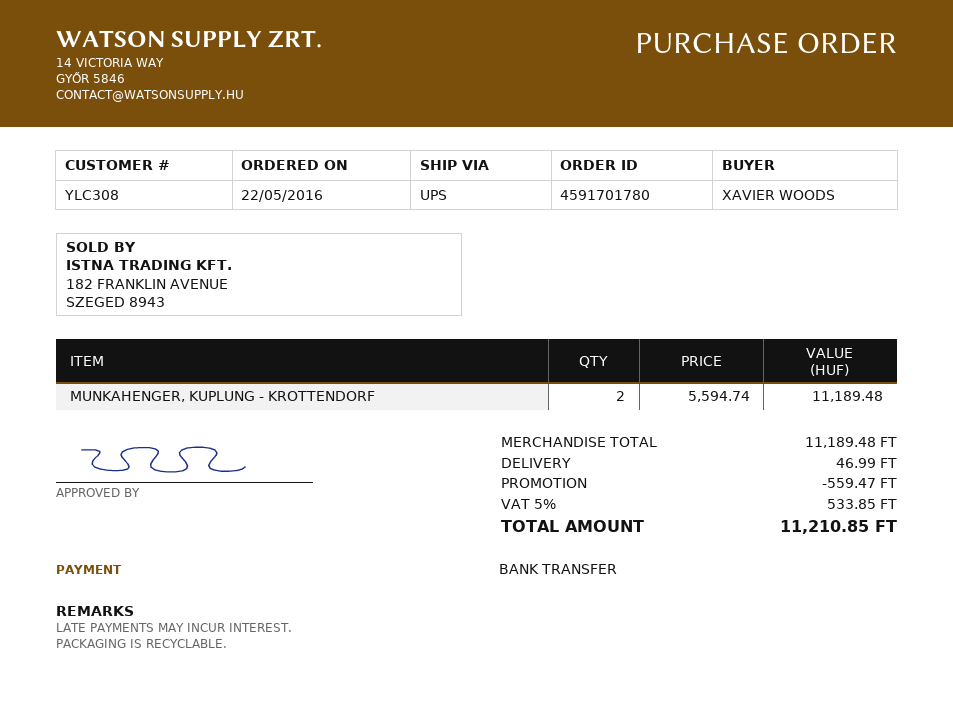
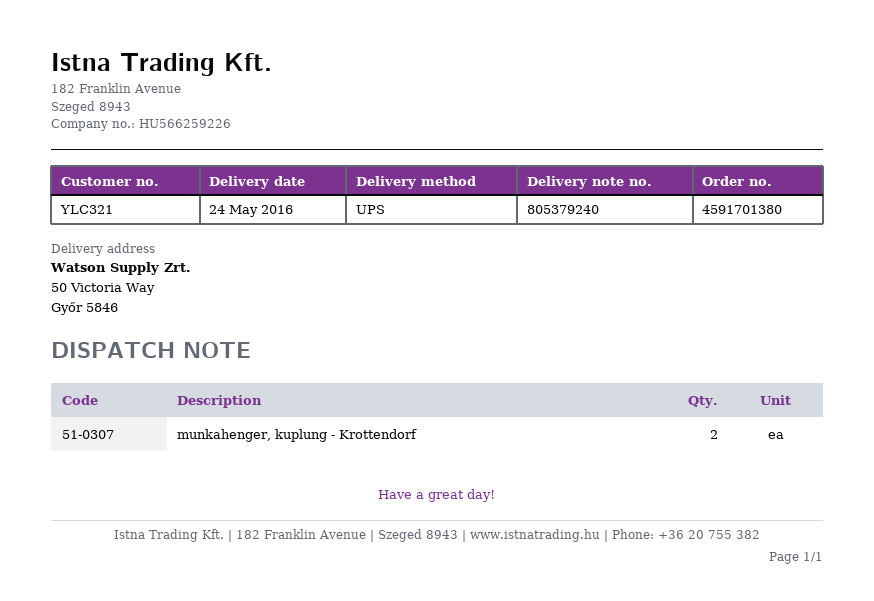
order number: 4591701780 -> 4591701380
customer number: YLC308 -> YLC321

